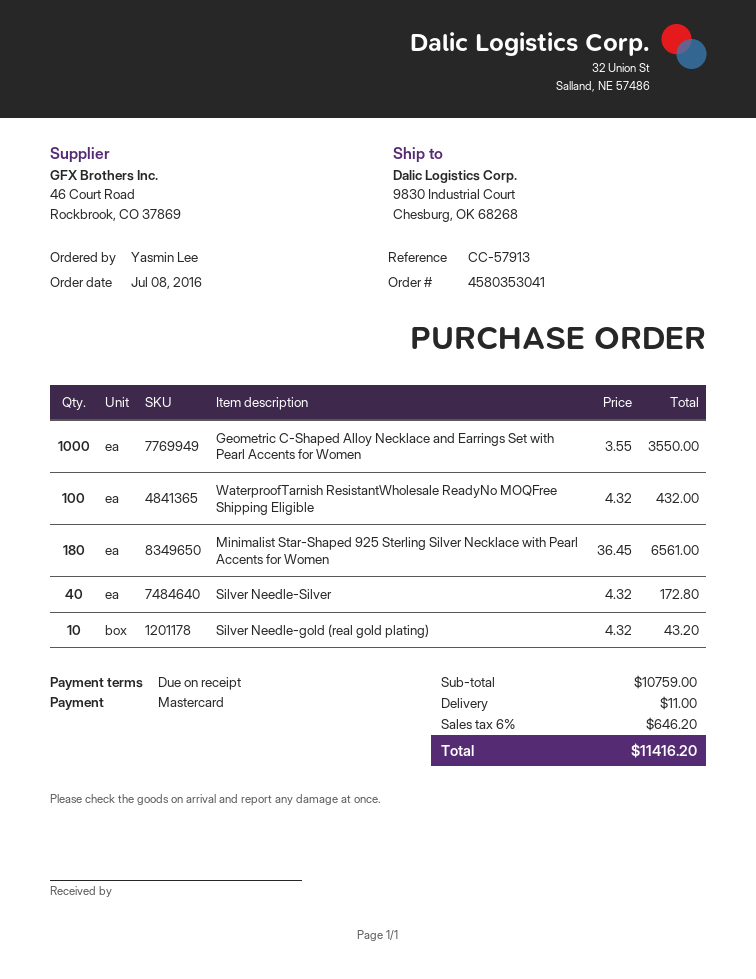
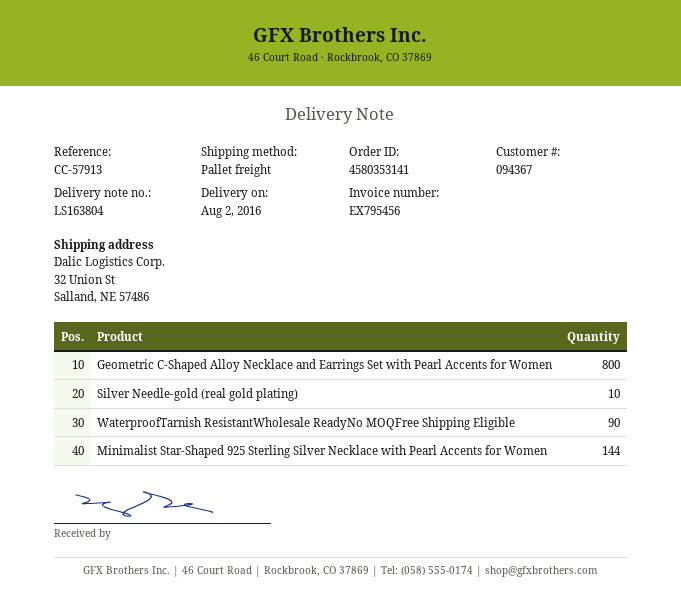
order number: 4580353041 -> 4580353141
ship to: 9830 Industrial Court, Chesburg, OK 68268 -> 32 Union St, Salland, NE 57486
Geometric C-Shaped Alloy Necklace and Earrings Set with Pearl Accents for Women: 1000 -> 800
WaterproofTarnish ResistantWholesale ReadyNo MOQFree Shipping Eligible: 100 -> 90
Minimalist Star-Shaped 925 Sterling Silver Necklace with Pearl Accents for Women: 180 -> 144
Silver Needle-Silver: 40 -> none

